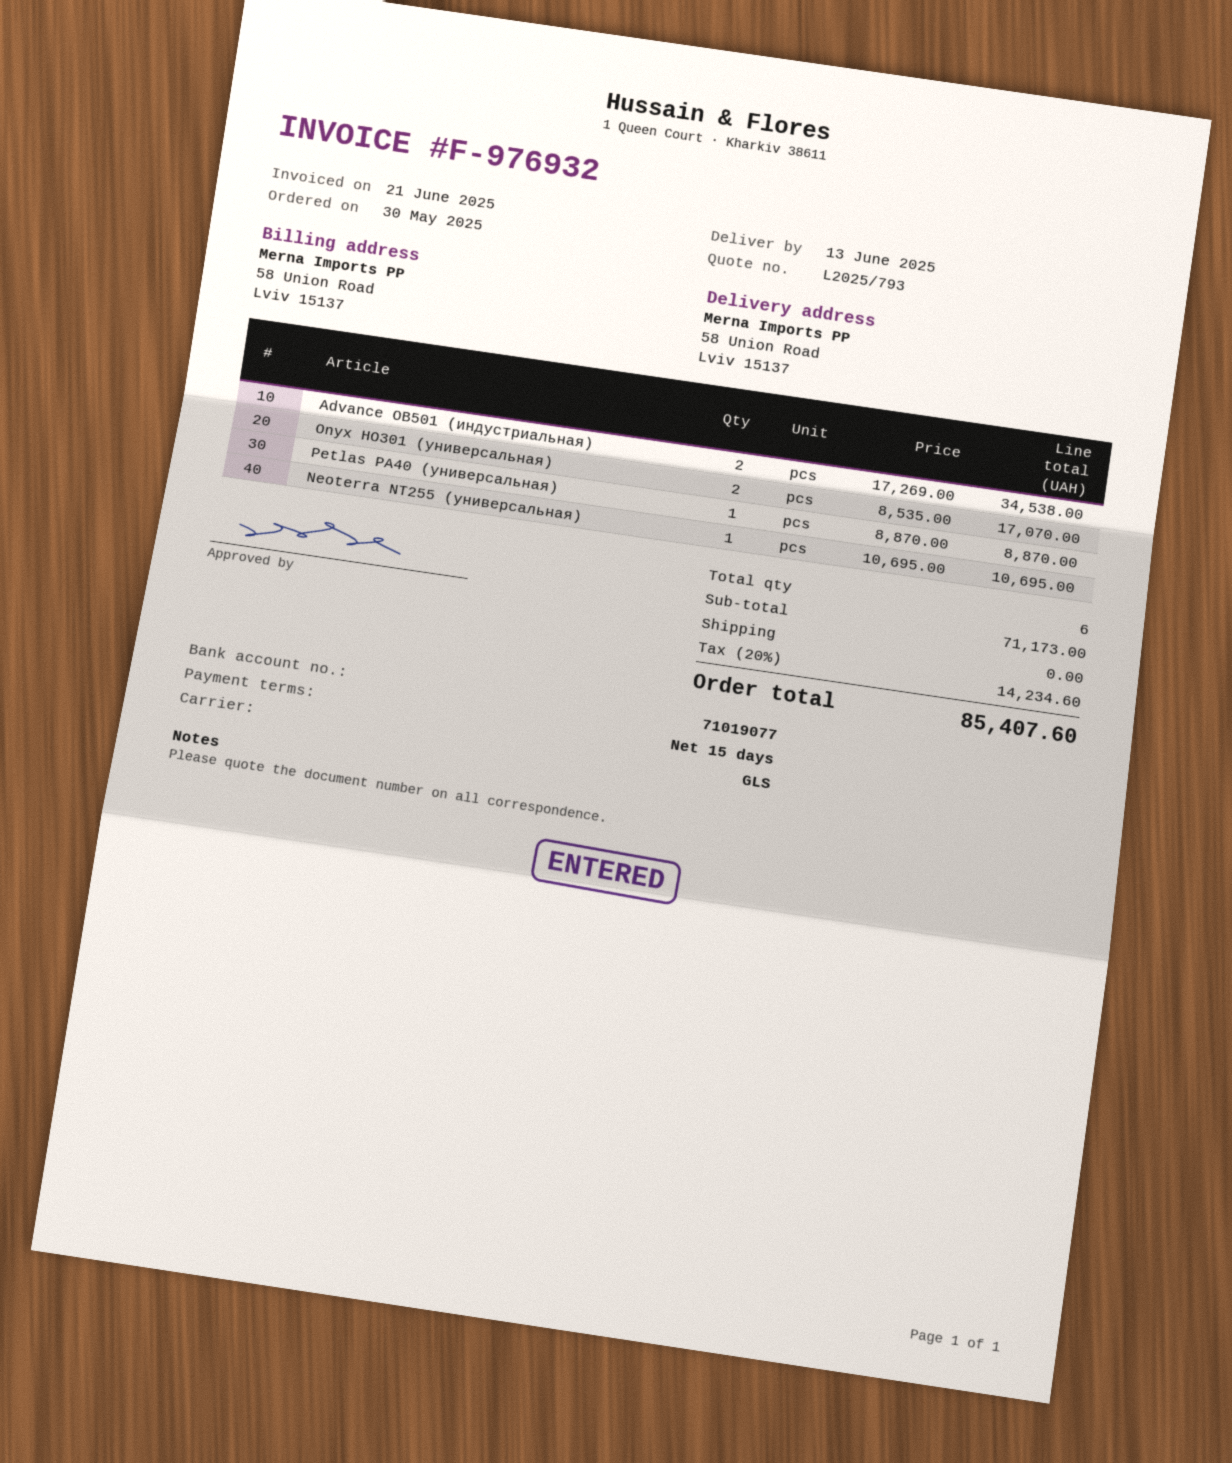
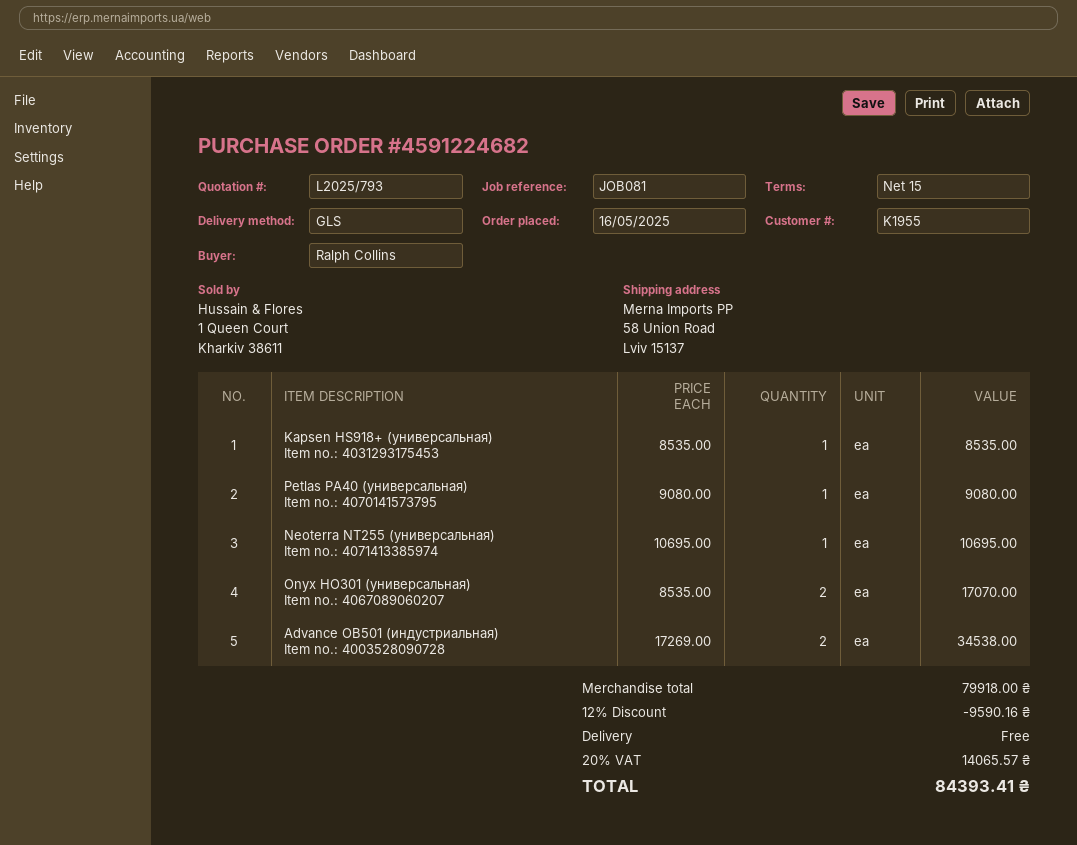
order date: 2025-05-30 -> 2025-05-16
Petlas PA40 (универсальная): 1 x 8870.00 = 8870.00 -> 1 x 9080.00 = 9080.00
Kapsen HS918+ (универсальная): none -> 1 x 8535.00 = 8535.00
subtotal: 71173.00 -> 79918.00
discount: none -> 12% = 9590.16
tax: 20% = 14234.60 -> 20% = 14065.57
total: 85407.60 -> 84393.41

